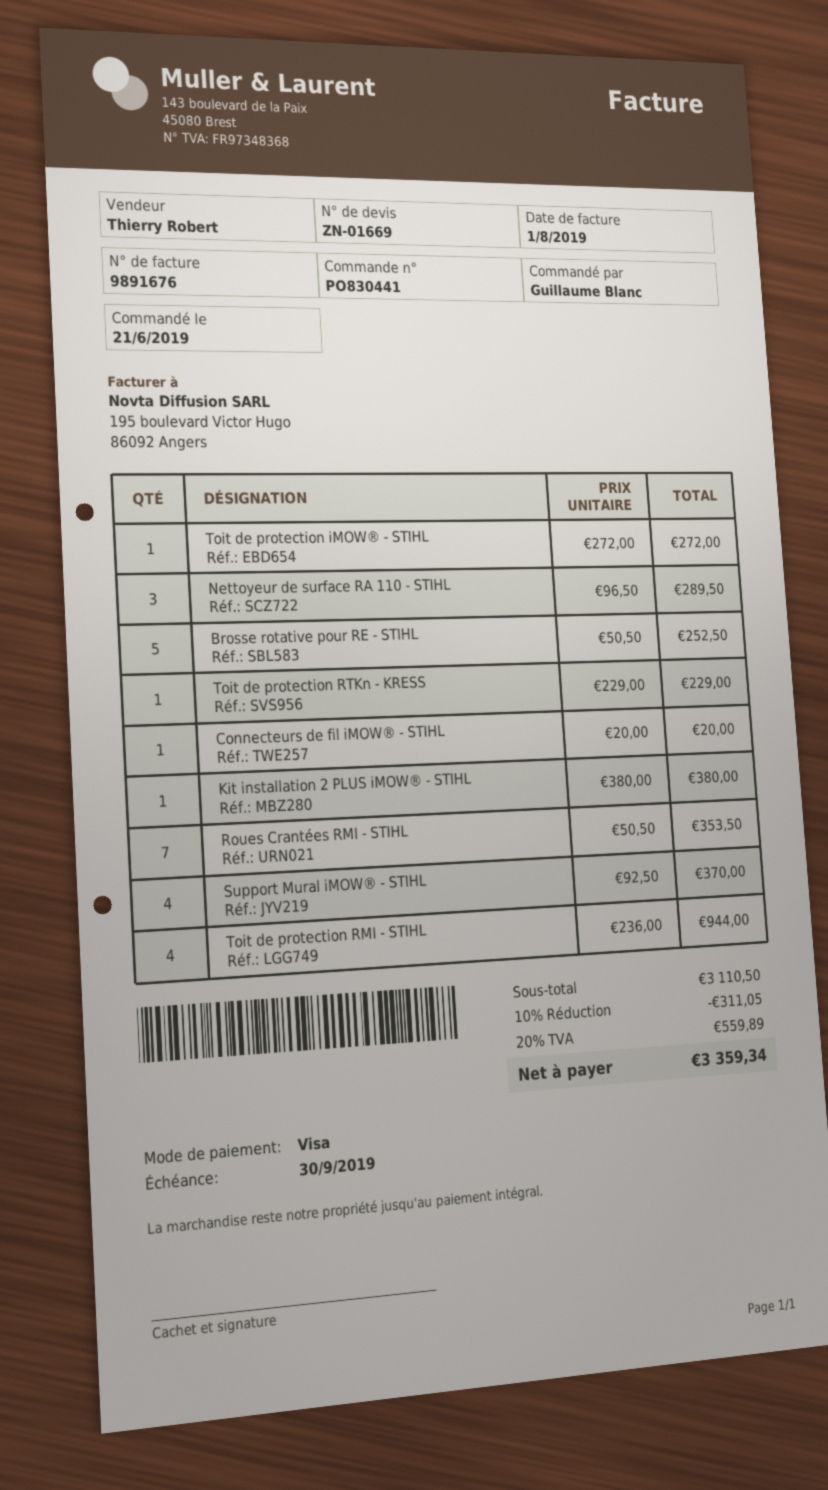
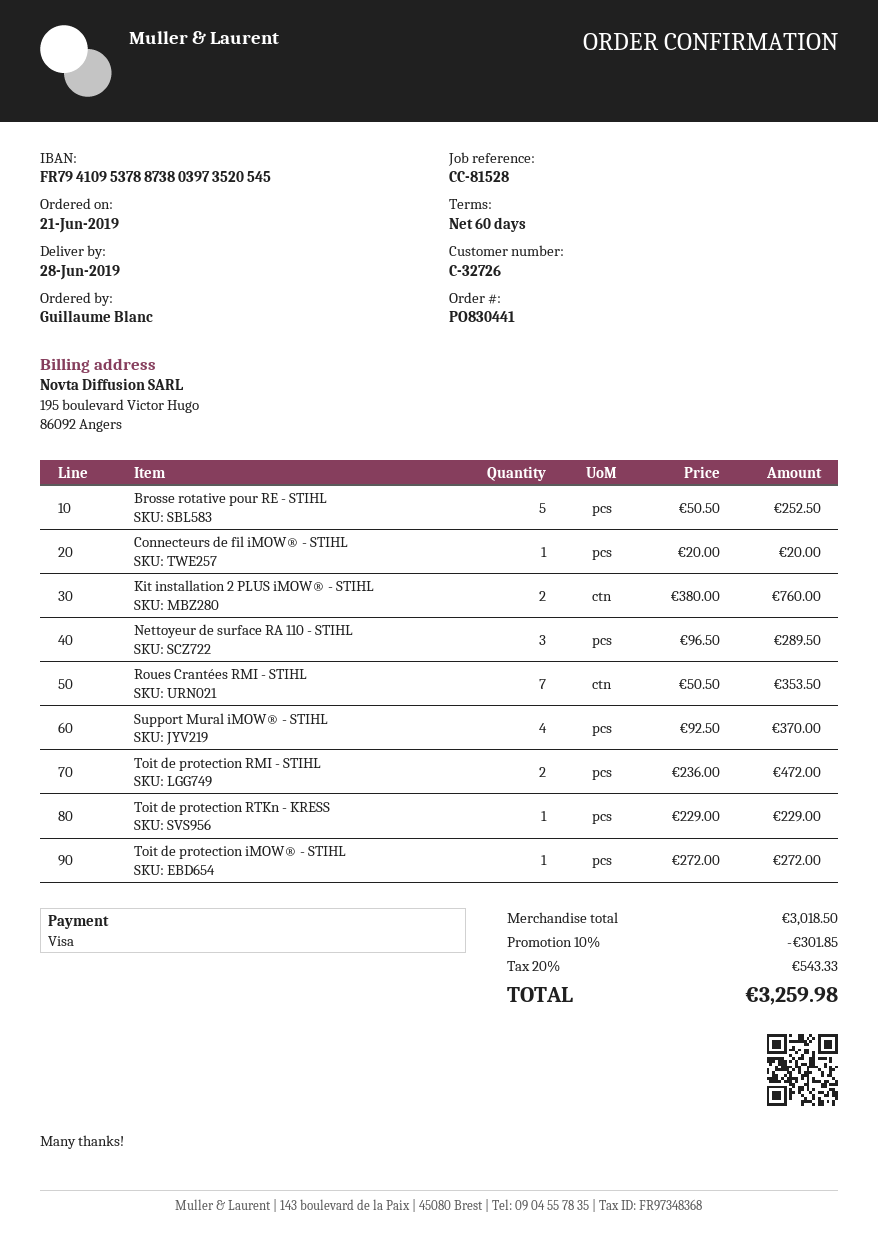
Kit installation 2 PLUS iMOW® - STIHL: 1 x 380.00 = 380.00 -> 2 x 380.00 = 760.00
Toit de protection RMI - STIHL: 4 x 236.00 = 944.00 -> 2 x 236.00 = 472.00
subtotal: 3110.50 -> 3018.50
discount: 10% = 311.05 -> 10% = 301.85
tax: 20% = 559.89 -> 20% = 543.33
total: 3359.34 -> 3259.98

